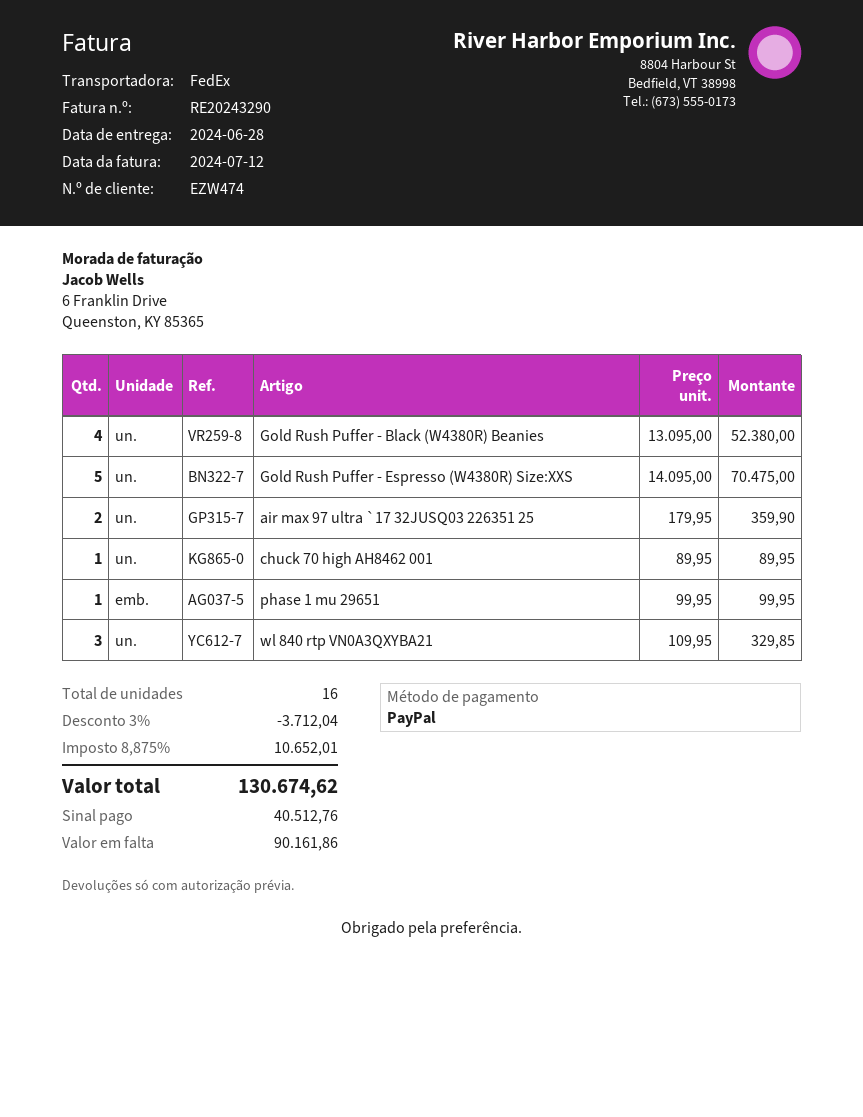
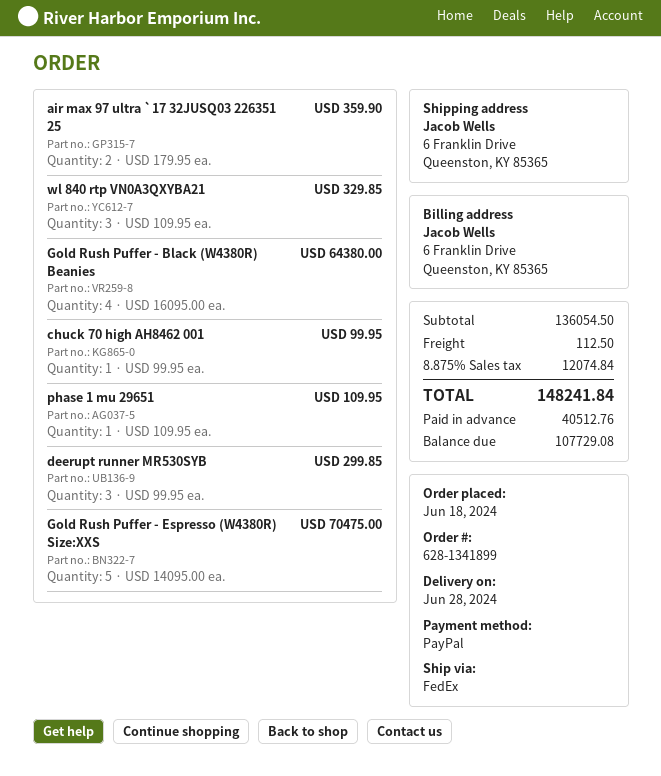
Gold Rush Puffer - Black (W4380R) Beanies: 4 x 13095.00 = 52380.00 -> 4 x 16095.00 = 64380.00
chuck 70 high AH8462 001: 1 x 89.95 = 89.95 -> 1 x 99.95 = 99.95
phase 1 mu 29651: 1 x 99.95 = 99.95 -> 1 x 109.95 = 109.95
deerupt runner MR530SYB: none -> 3 x 99.95 = 299.85
discount: 3% = 3712.04 -> none
shipping: none -> 112.50
tax: 8.875% = 10652.01 -> 8.875% = 12074.84
total: 130674.62 -> 148241.84
balance: 90161.86 -> 107729.08

